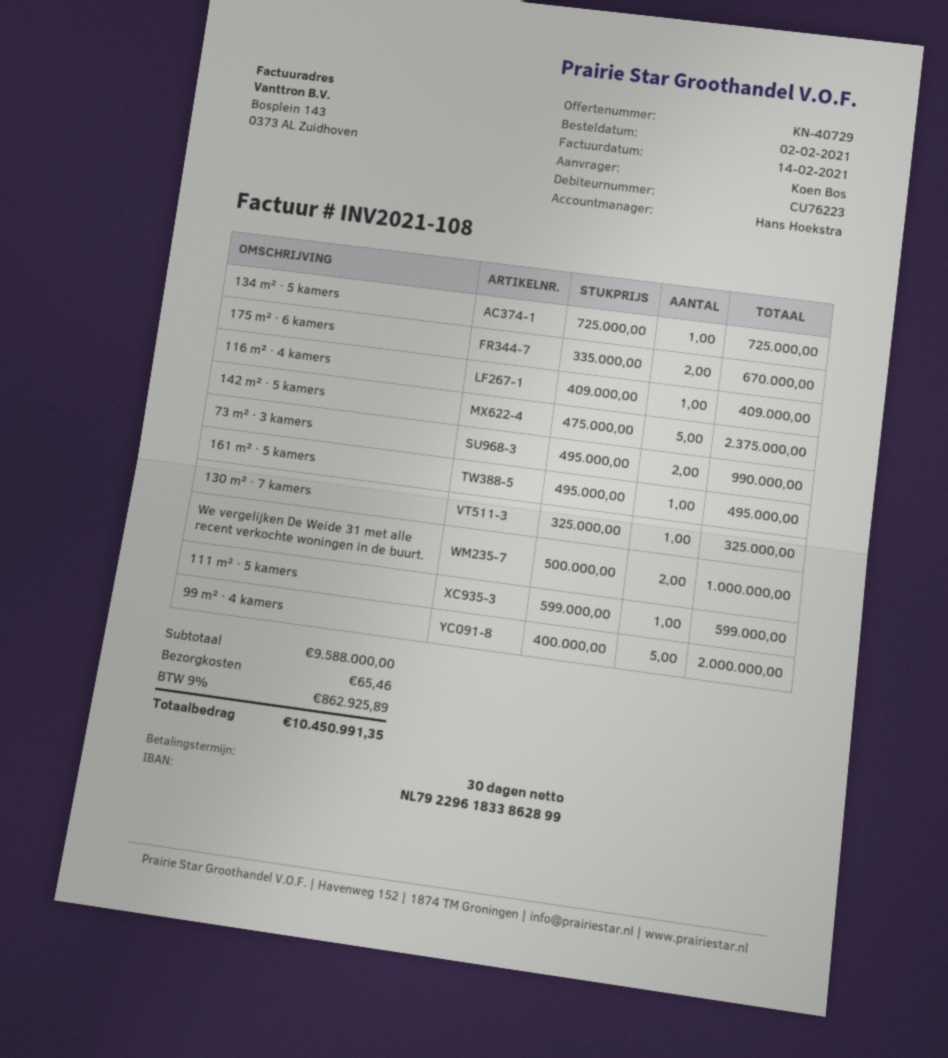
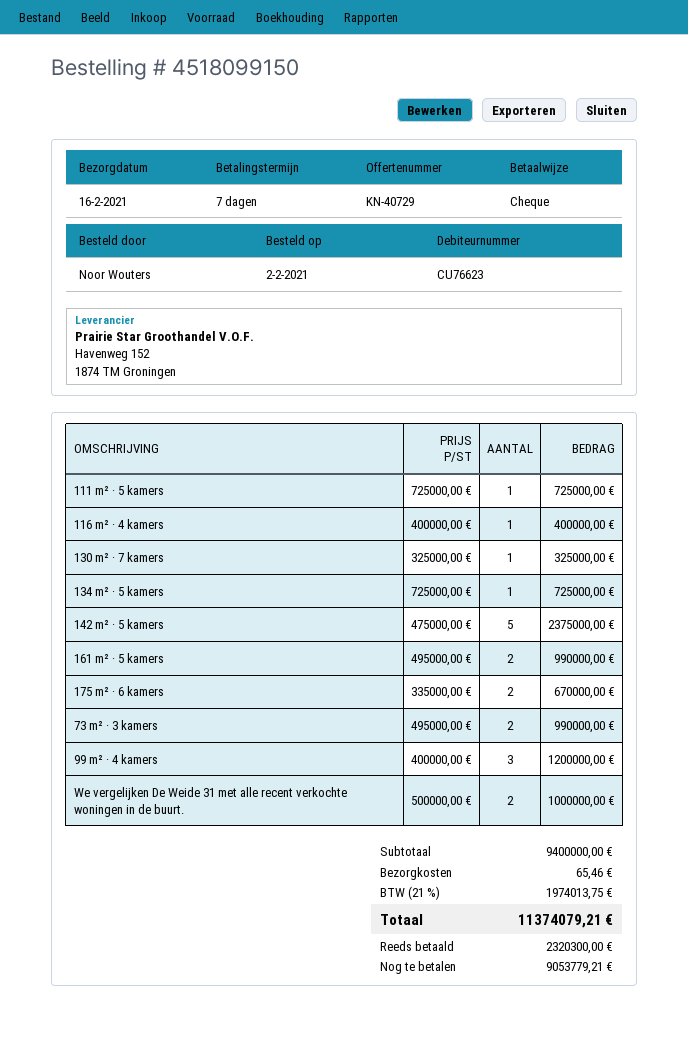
payment terms: 30 days -> 7 days
customer number: CU76223 -> CU76623
ordered by: Koen Bos -> Noor Wouters
116 m² · 4 kamers: 1 x 409000.00 = 409000.00 -> 1 x 400000.00 = 400000.00
161 m² · 5 kamers: 1 x 495000.00 = 495000.00 -> 2 x 495000.00 = 990000.00
111 m² · 5 kamers: 1 x 599000.00 = 599000.00 -> 1 x 725000.00 = 725000.00
99 m² · 4 kamers: 5 x 400000.00 = 2000000.00 -> 3 x 400000.00 = 1200000.00
subtotal: 9588000.00 -> 9400000.00
tax: 9% = 862925.89 -> 21% = 1974013.75
total: 10450991.35 -> 11374079.21

